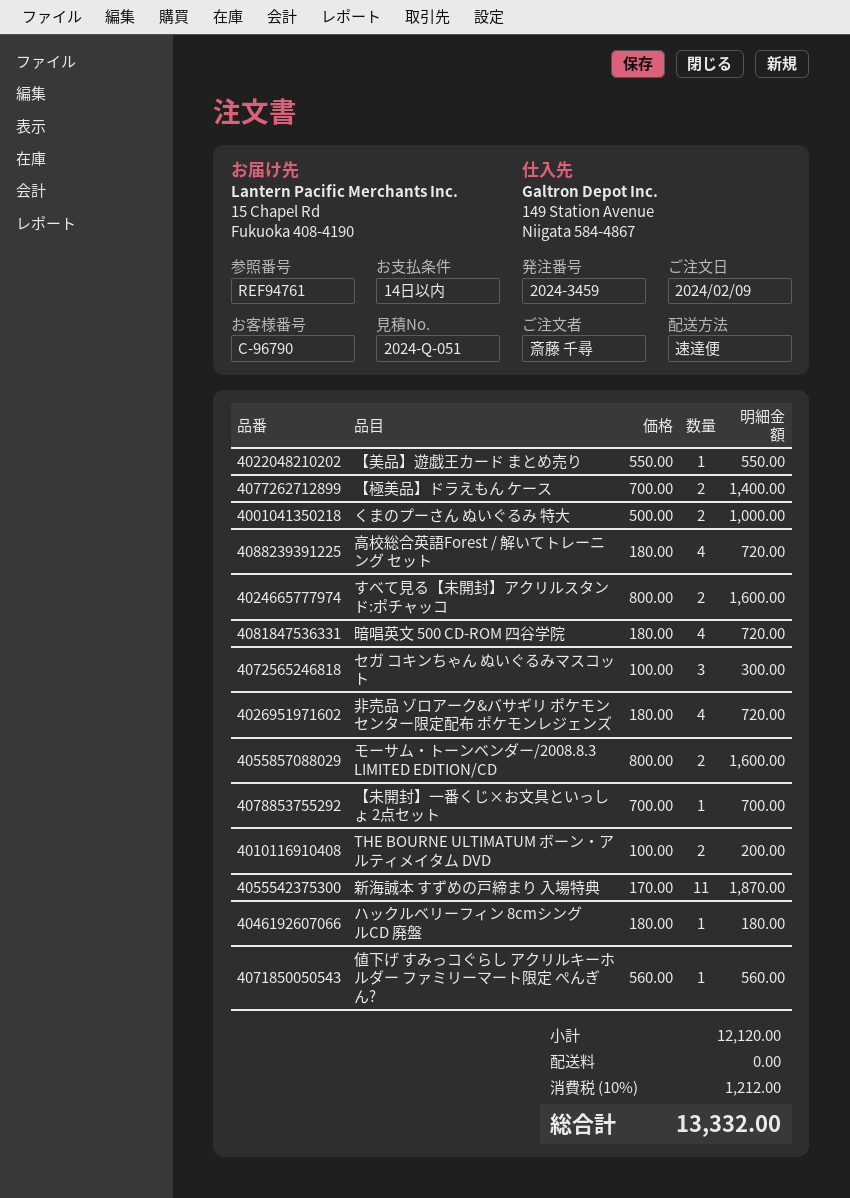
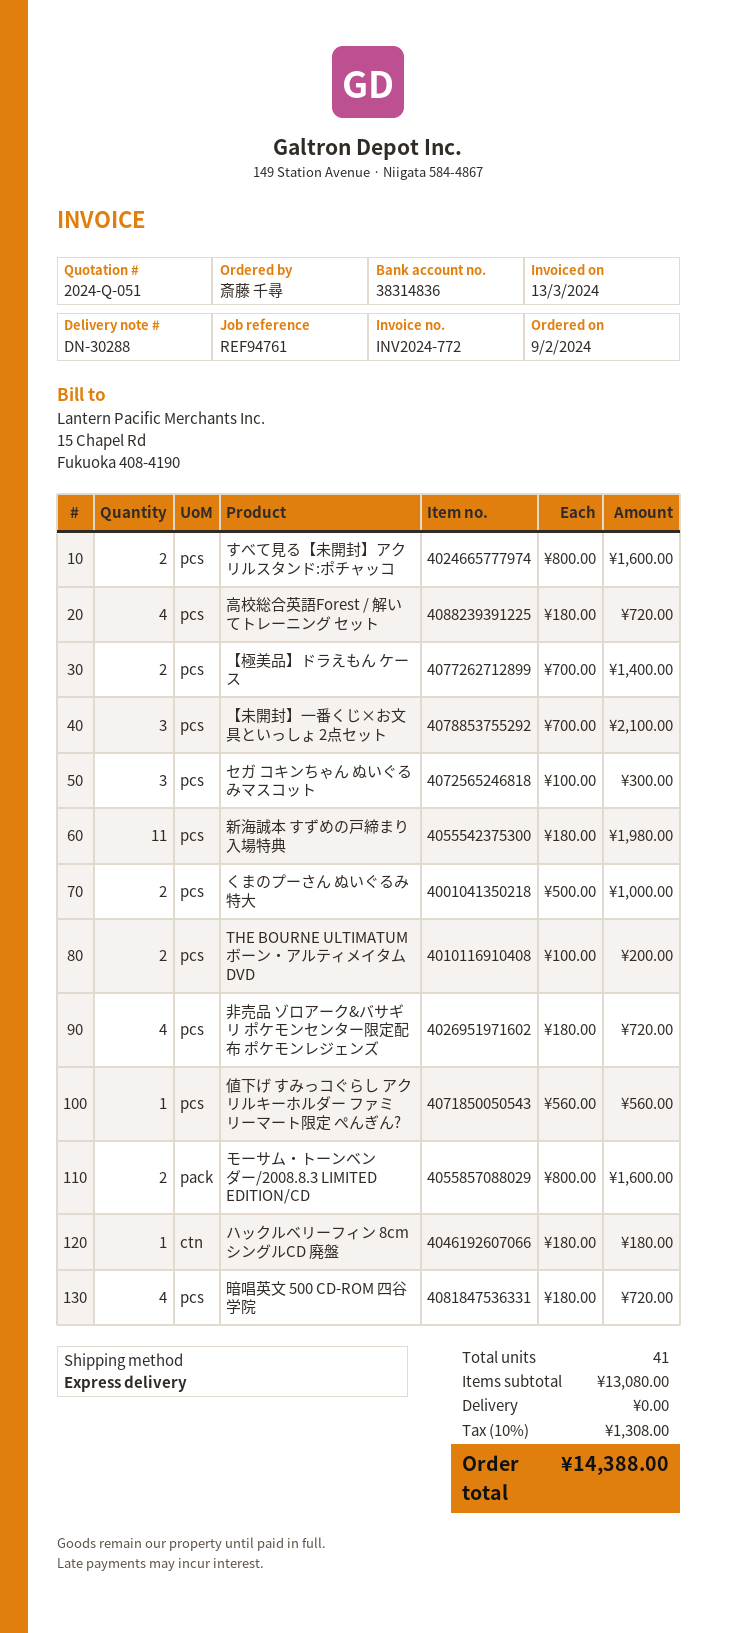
【美品】遊戯王カード まとめ売り: 1 x 550.00 = 550.00 -> none
【未開封】一番くじ×お文具といっしょ 2点セット: 1 x 700.00 = 700.00 -> 3 x 700.00 = 2100.00
新海誠本 すずめの戸締まり 入場特典: 11 x 170.00 = 1870.00 -> 11 x 180.00 = 1980.00
subtotal: 12120.00 -> 13080.00
tax: 10% = 1212.00 -> 10% = 1308.00
total: 13332.00 -> 14388.00

